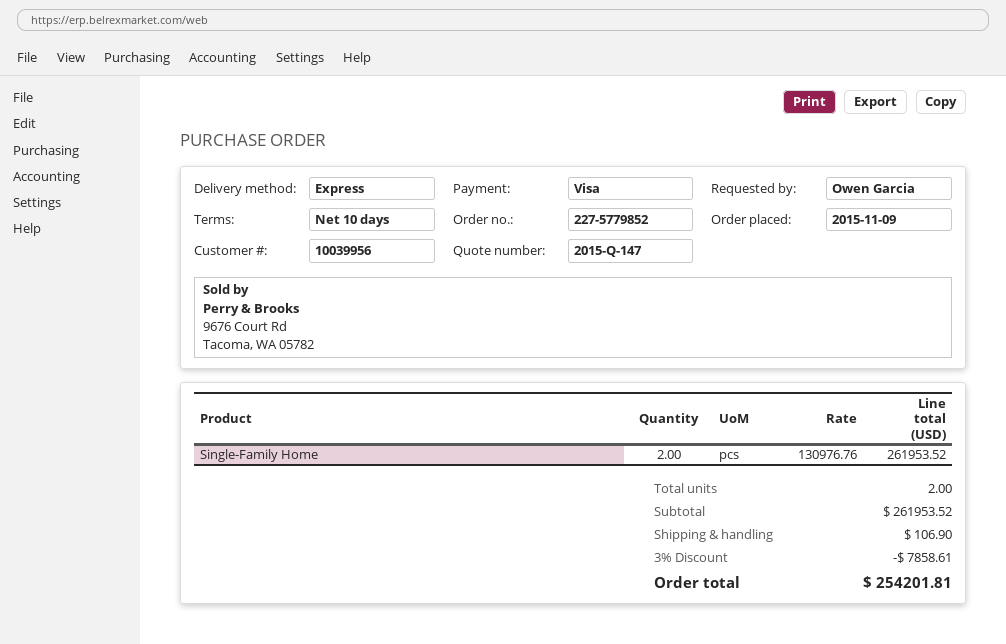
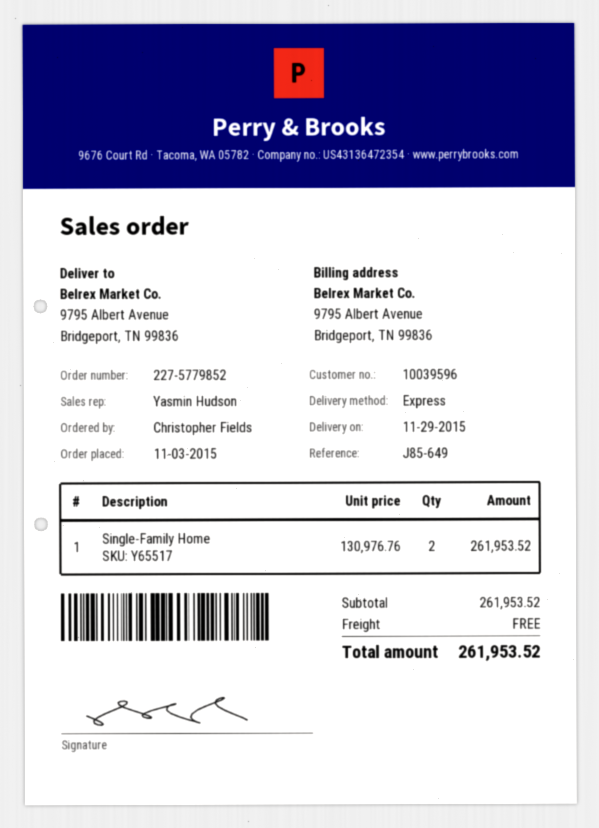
order date: 2015-11-09 -> 2015-11-03
customer number: 10039956 -> 10039596
ordered by: Owen Garcia -> Christopher Fields
discount: 3% = 7858.61 -> none
shipping: 106.90 -> 0.00
total: 254201.81 -> 261953.52

